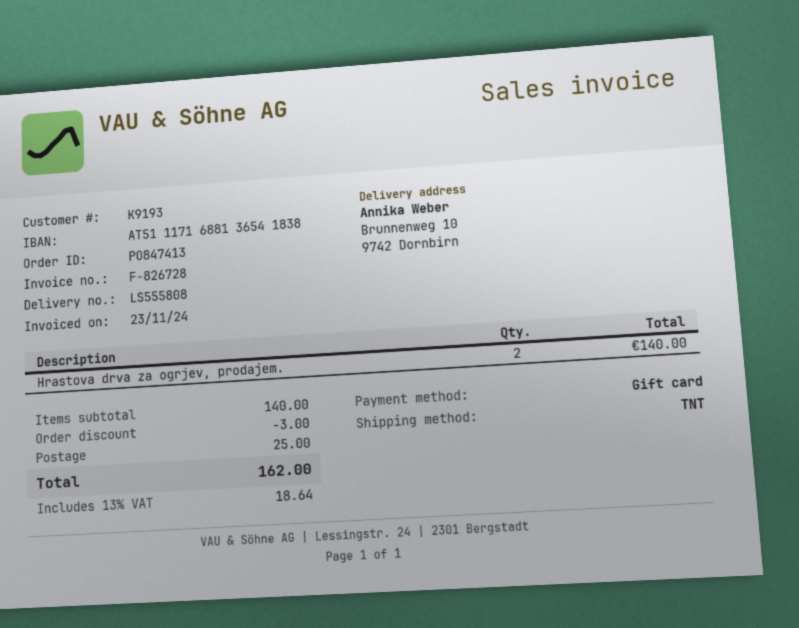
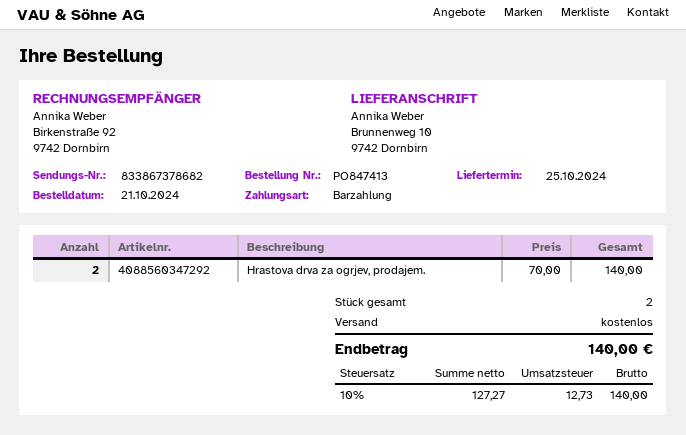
payment method: gift card -> cash
discount: 3.00 -> none
shipping: 25.00 -> 0.00
tax: 13% = 18.64 -> 10% = 12.73
total: 162.00 -> 140.00

